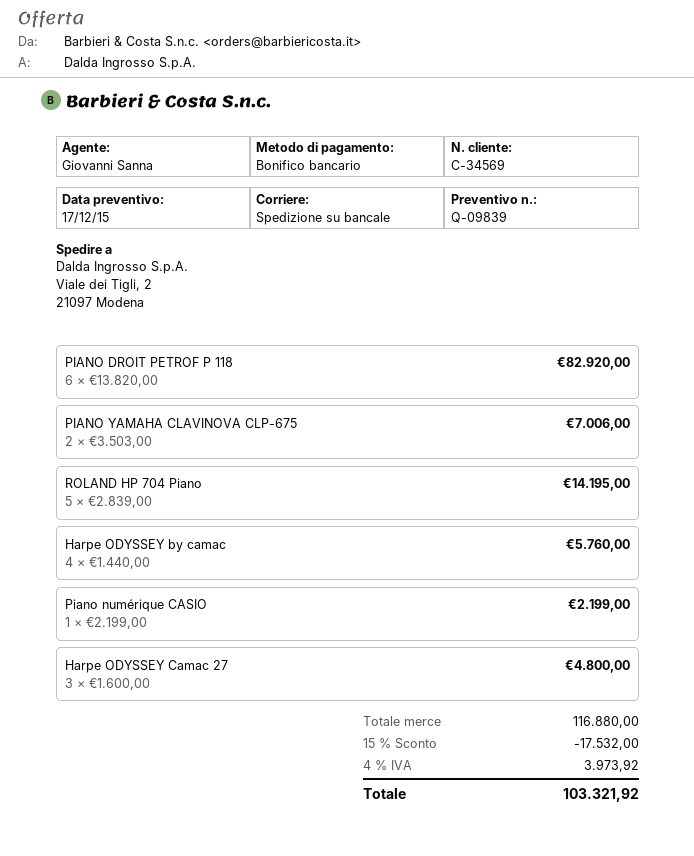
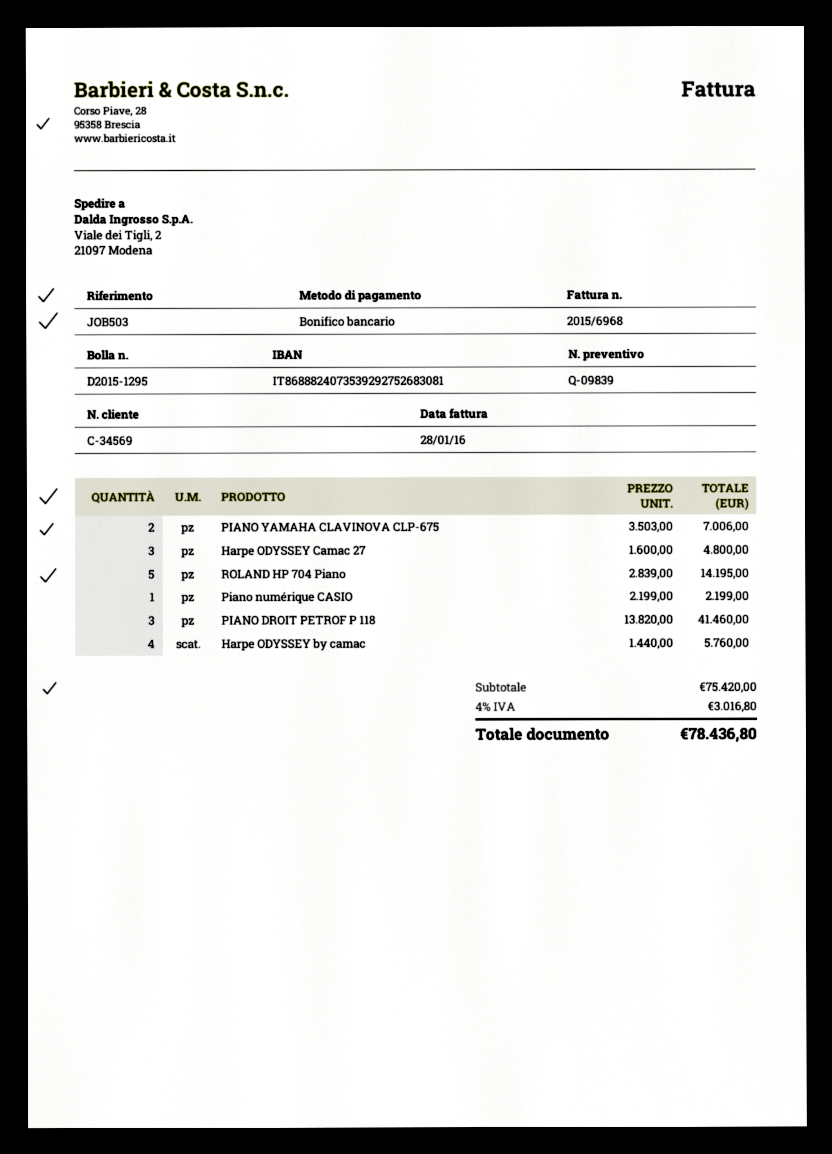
PIANO DROIT PETROF P 118: 6 x 13820.00 = 82920.00 -> 3 x 13820.00 = 41460.00
subtotal: 116880.00 -> 75420.00
discount: 15% = 17532.00 -> none
tax: 4% = 3973.92 -> 4% = 3016.80
total: 103321.92 -> 78436.80

